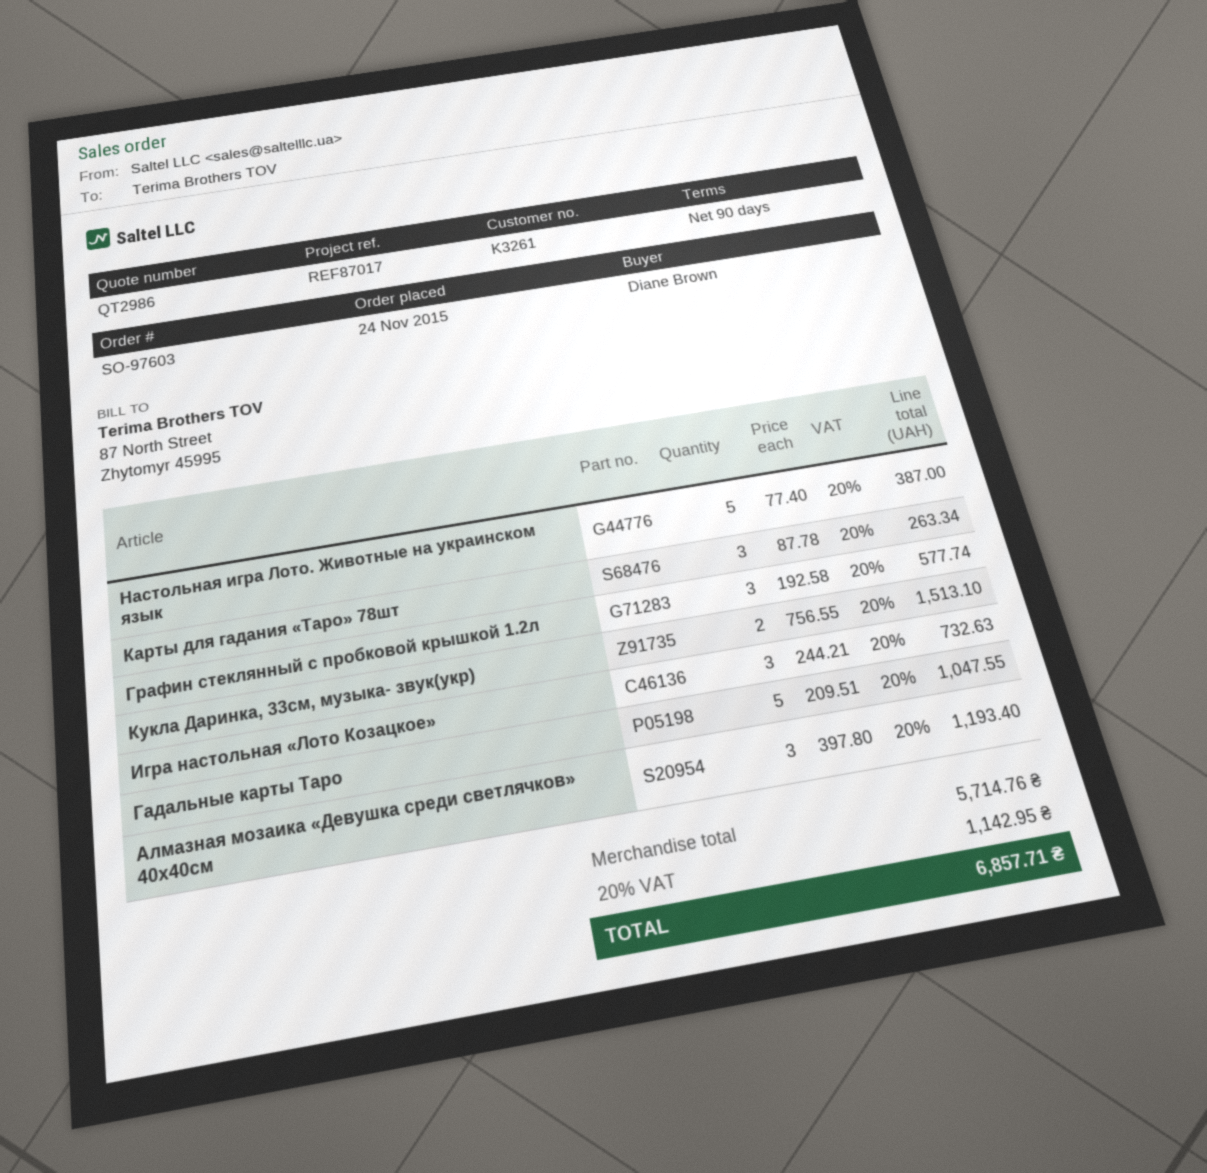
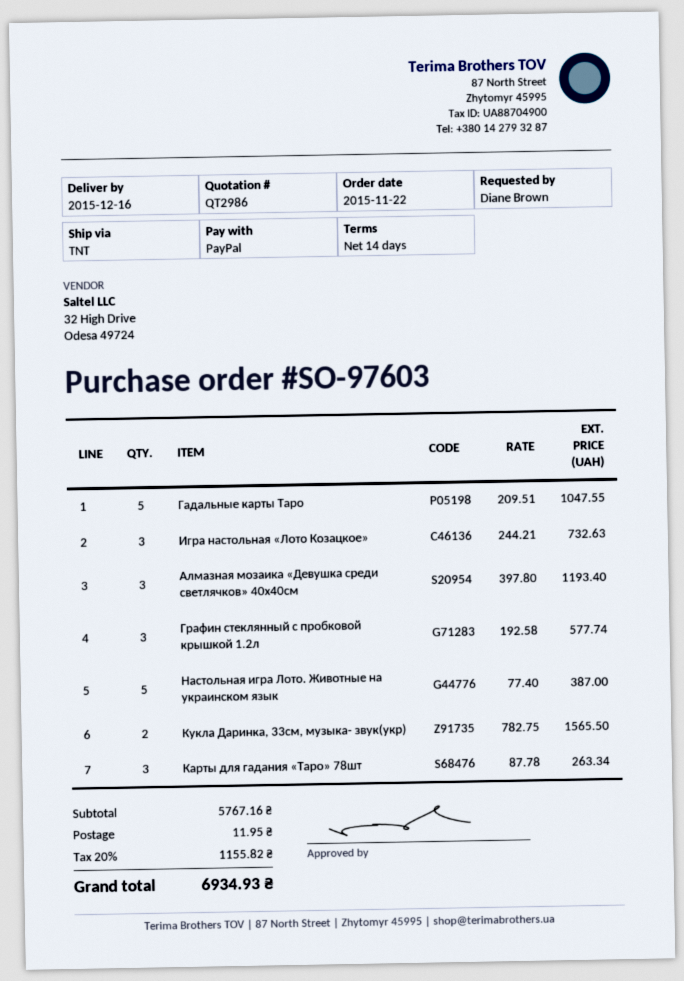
order date: 2015-11-24 -> 2015-11-22
payment terms: 90 days -> 14 days
Кукла Даринка, 33см, музыка- звук(укр): 2 x 756.55 = 1513.10 -> 2 x 782.75 = 1565.50
subtotal: 5714.76 -> 5767.16
shipping: none -> 11.95
tax: 20% = 1142.95 -> 20% = 1155.82
total: 6857.71 -> 6934.93

